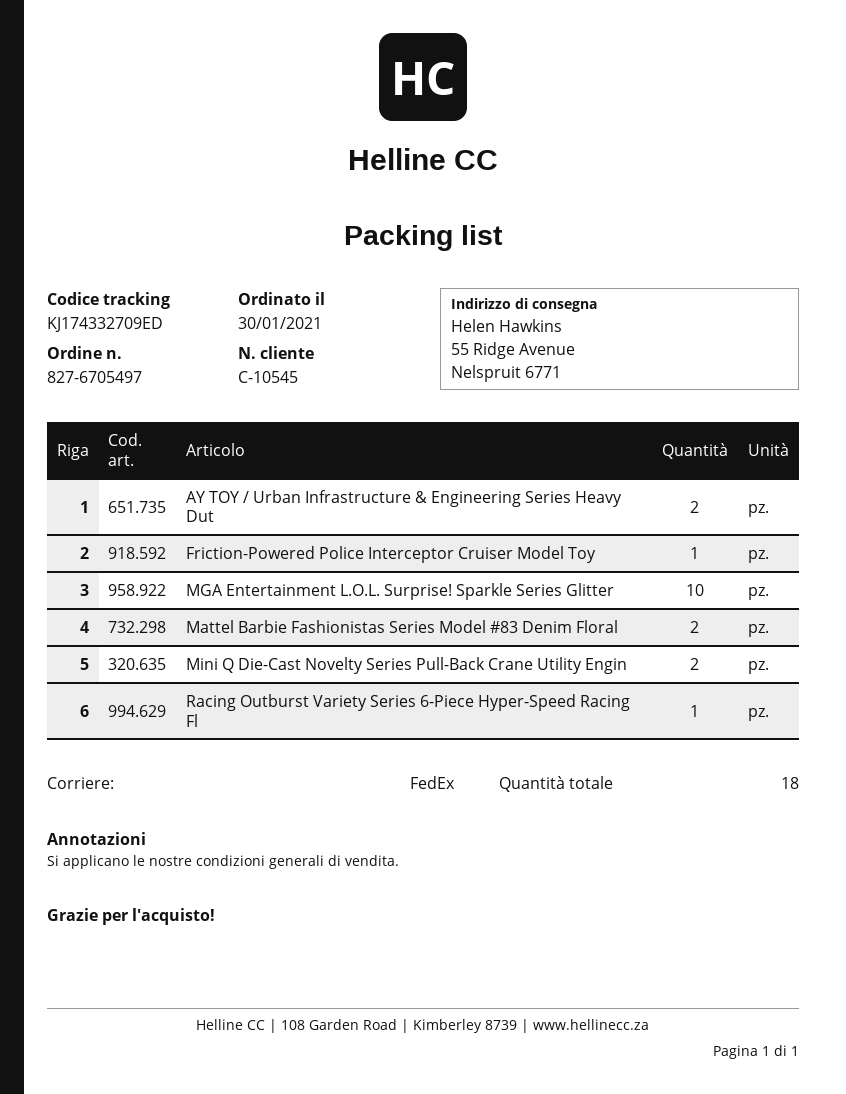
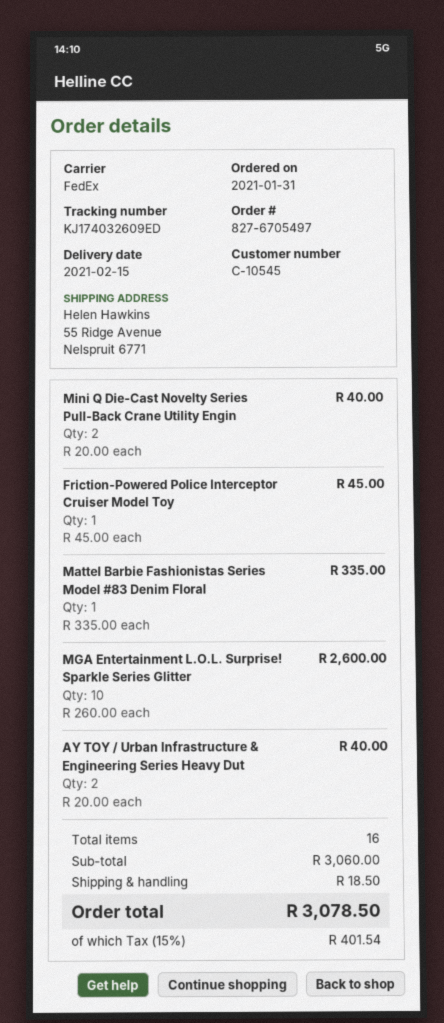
order date: 2021-01-30 -> 2021-01-31
tracking number: KJ174332709ED -> KJ174032609ED
Mattel Barbie Fashionistas Series Model #83 Denim Floral: 2 -> 1
Racing Outburst Variety Series 6-Piece Hyper-Speed Racing Fl: 1 -> none
total quantity: 18 -> 16

